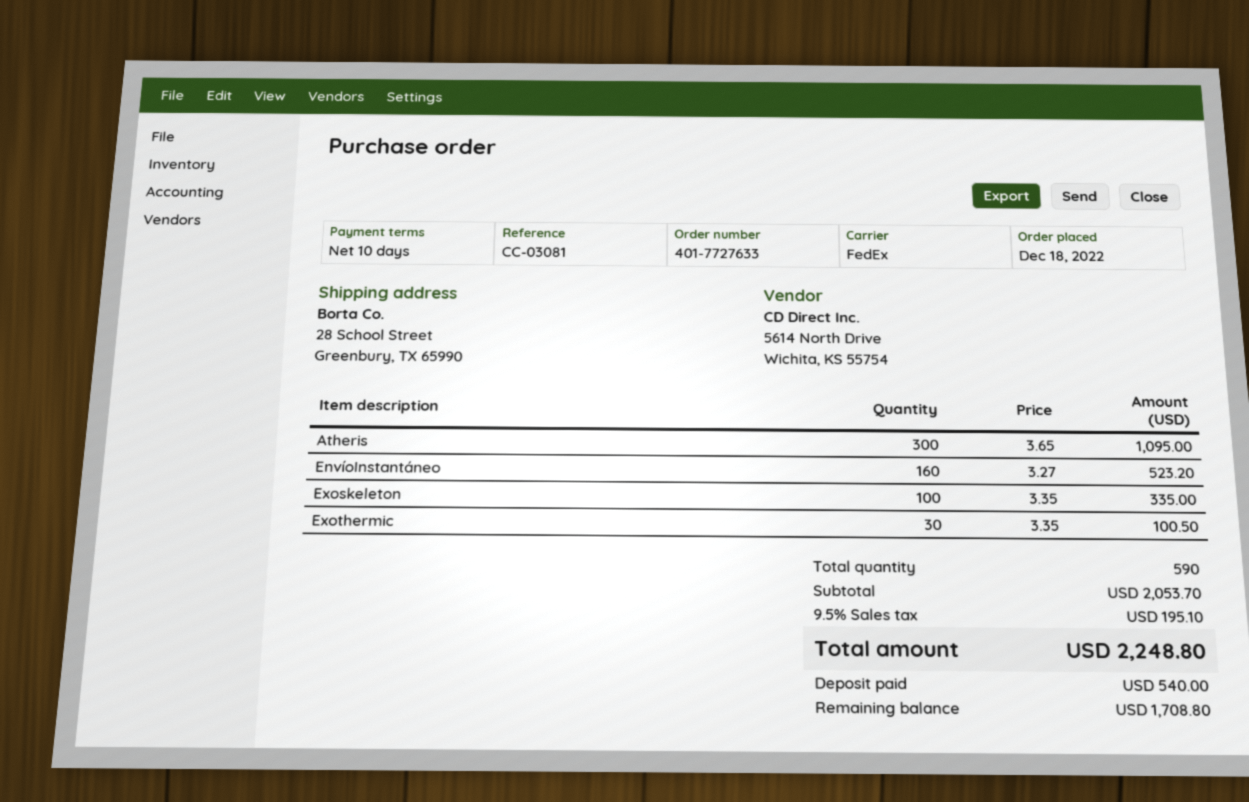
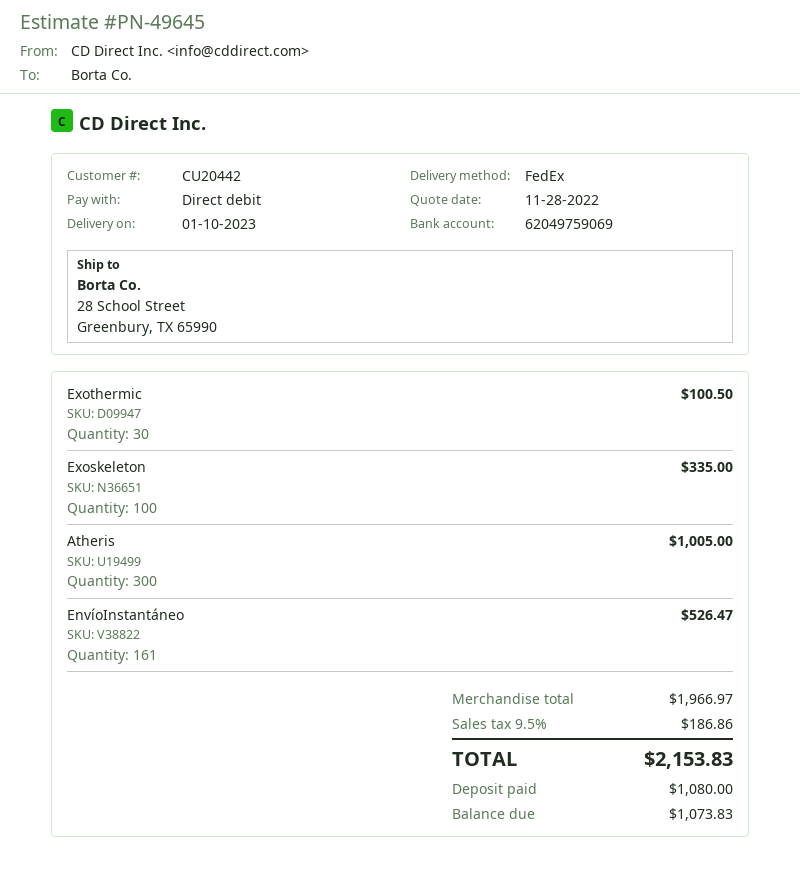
Atheris: 300 for 1095.00 -> 300 for 1005.00
EnvíoInstantáneo: 160 for 523.20 -> 161 for 526.47
subtotal: 2053.70 -> 1966.97
tax: 9.5% = 195.10 -> 9.5% = 186.86
total: 2248.80 -> 2153.83
deposit: 540.00 -> 1080.00
balance: 1708.80 -> 1073.83

